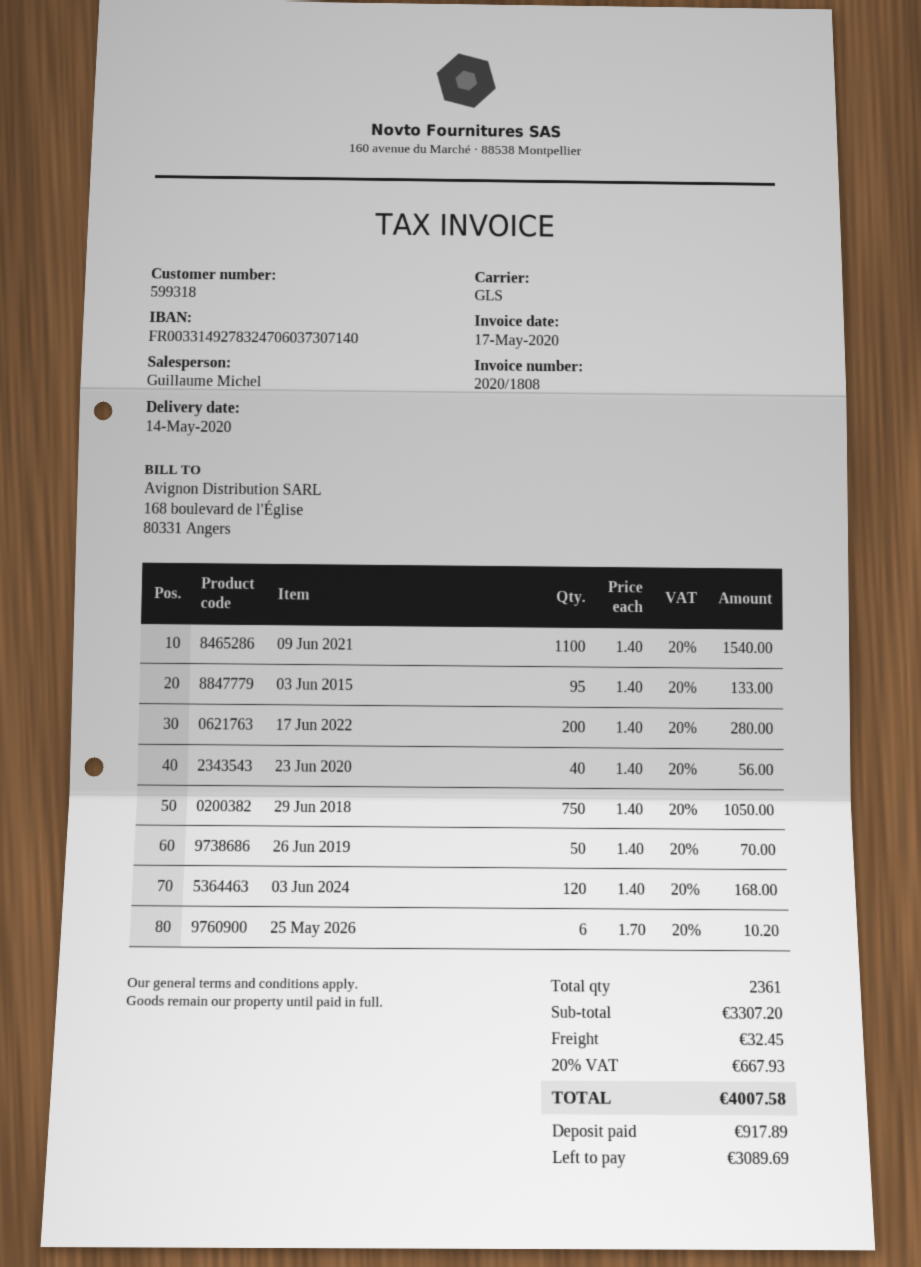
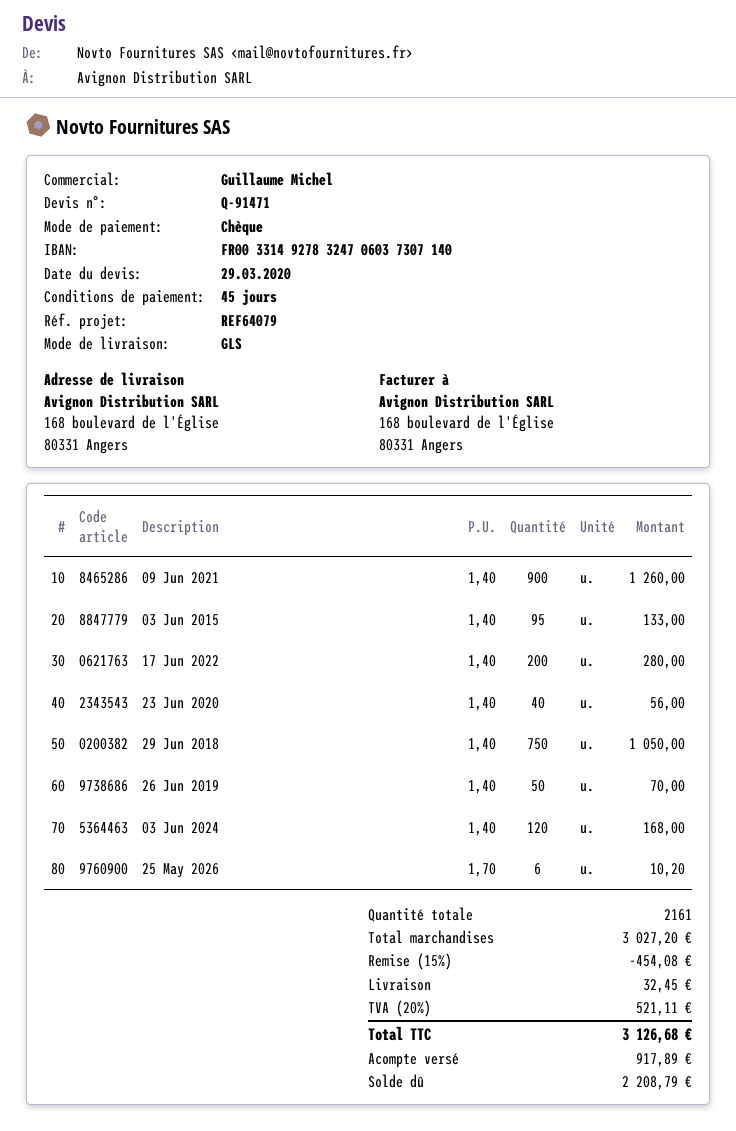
09 Jun 2021: 1100 x 1.40 = 1540.00 -> 900 x 1.40 = 1260.00
total quantity: 2361 -> 2161
subtotal: 3307.20 -> 3027.20
discount: none -> 15% = 454.08
tax: 20% = 667.93 -> 20% = 521.11
total: 4007.58 -> 3126.68
balance: 3089.69 -> 2208.79

